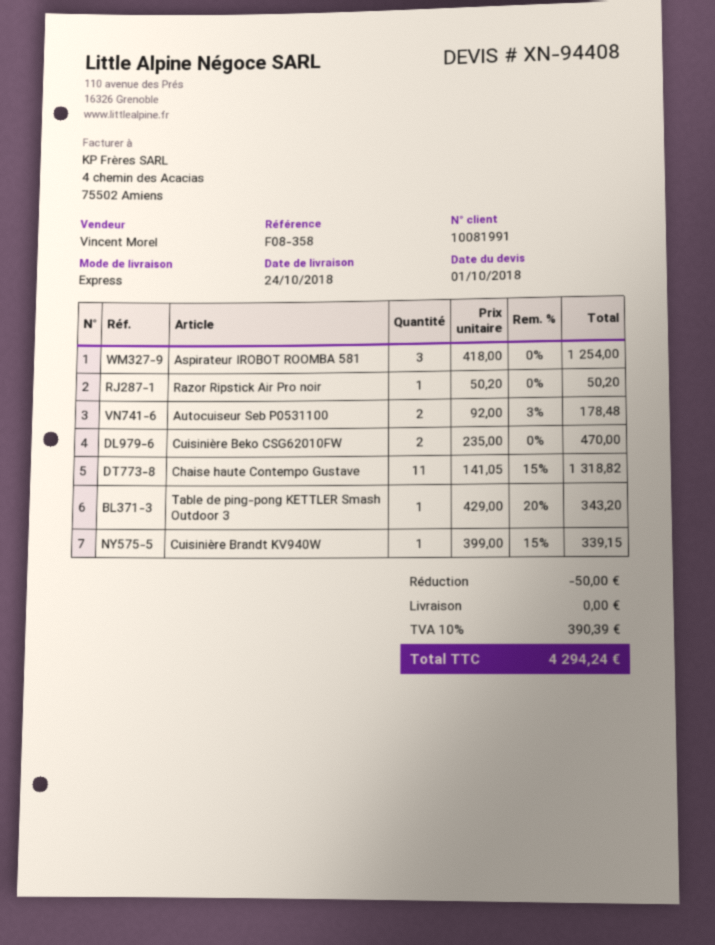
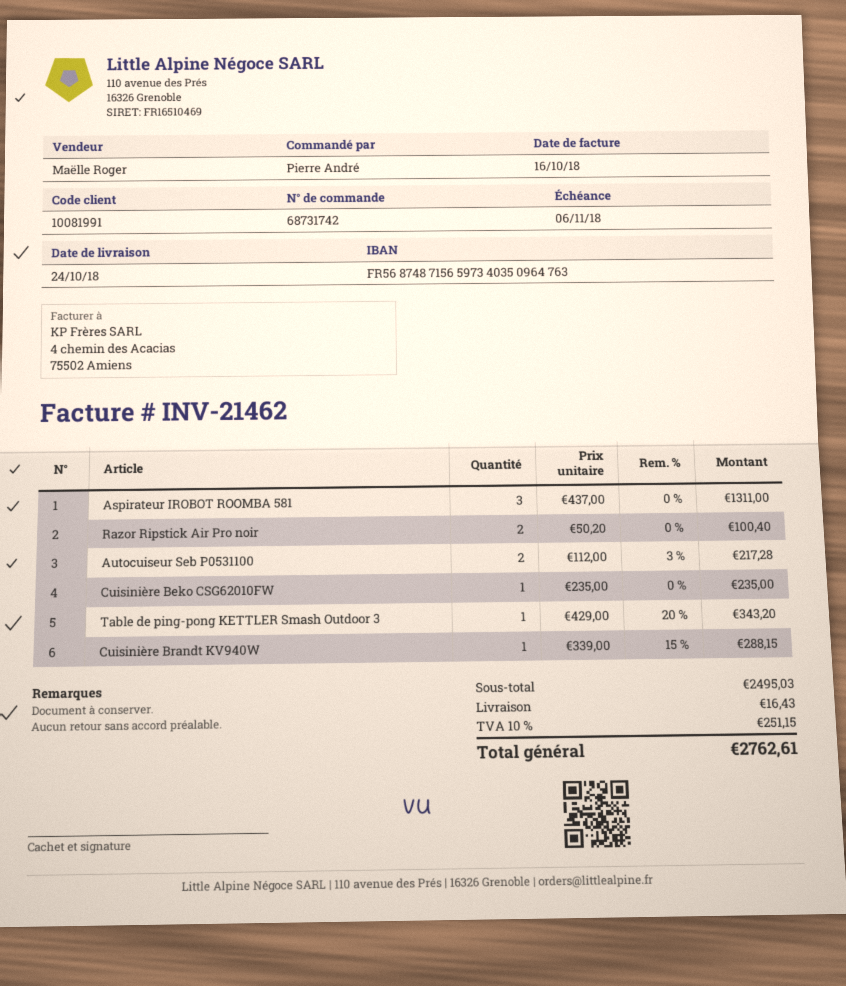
sales rep: Vincent Morel -> Maëlle Roger
Aspirateur IROBOT ROOMBA 581: 3 x 418.00 = 1254.00 -> 3 x 437.00 = 1311.00
Razor Ripstick Air Pro noir: 1 x 50.20 = 50.20 -> 2 x 50.20 = 100.40
Autocuiseur Seb P0531100: 2 x 92.00 - 3% = 178.48 -> 2 x 112.00 - 3% = 217.28
Cuisinière Beko CSG62010FW: 2 x 235.00 = 470.00 -> 1 x 235.00 = 235.00
Chaise haute Contempo Gustave: 11 x 141.05 - 15% = 1318.82 -> none
Cuisinière Brandt KV940W: 1 x 399.00 - 15% = 339.15 -> 1 x 339.00 - 15% = 288.15
discount: 50.00 -> none
shipping: 0.00 -> 16.43
tax: 10% = 390.39 -> 10% = 251.15
total: 4294.24 -> 2762.61

